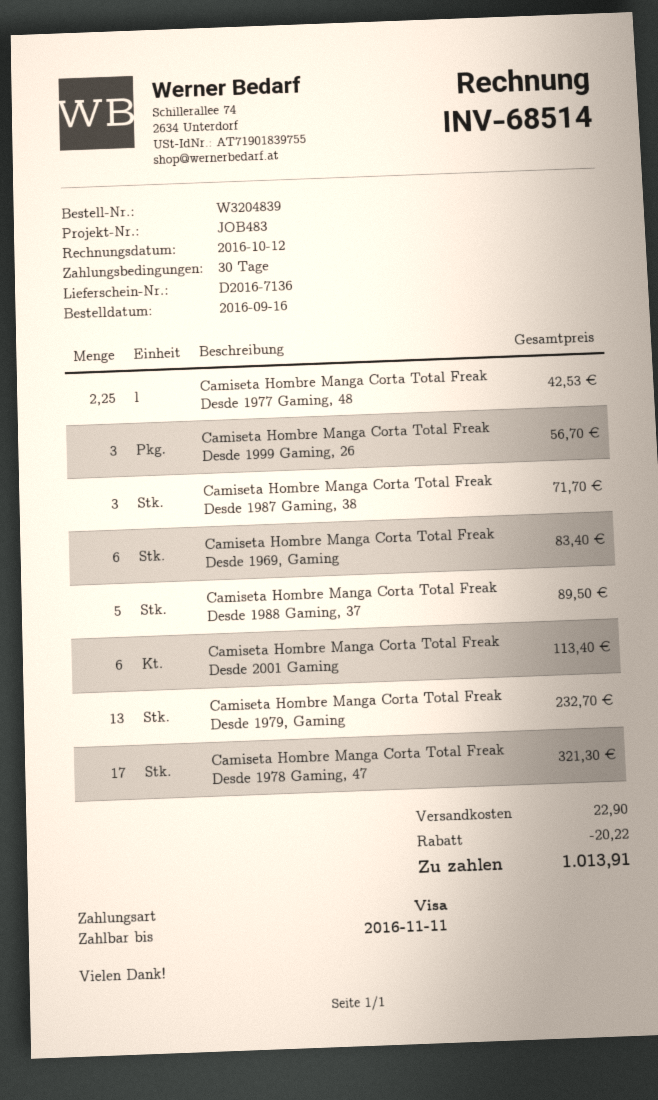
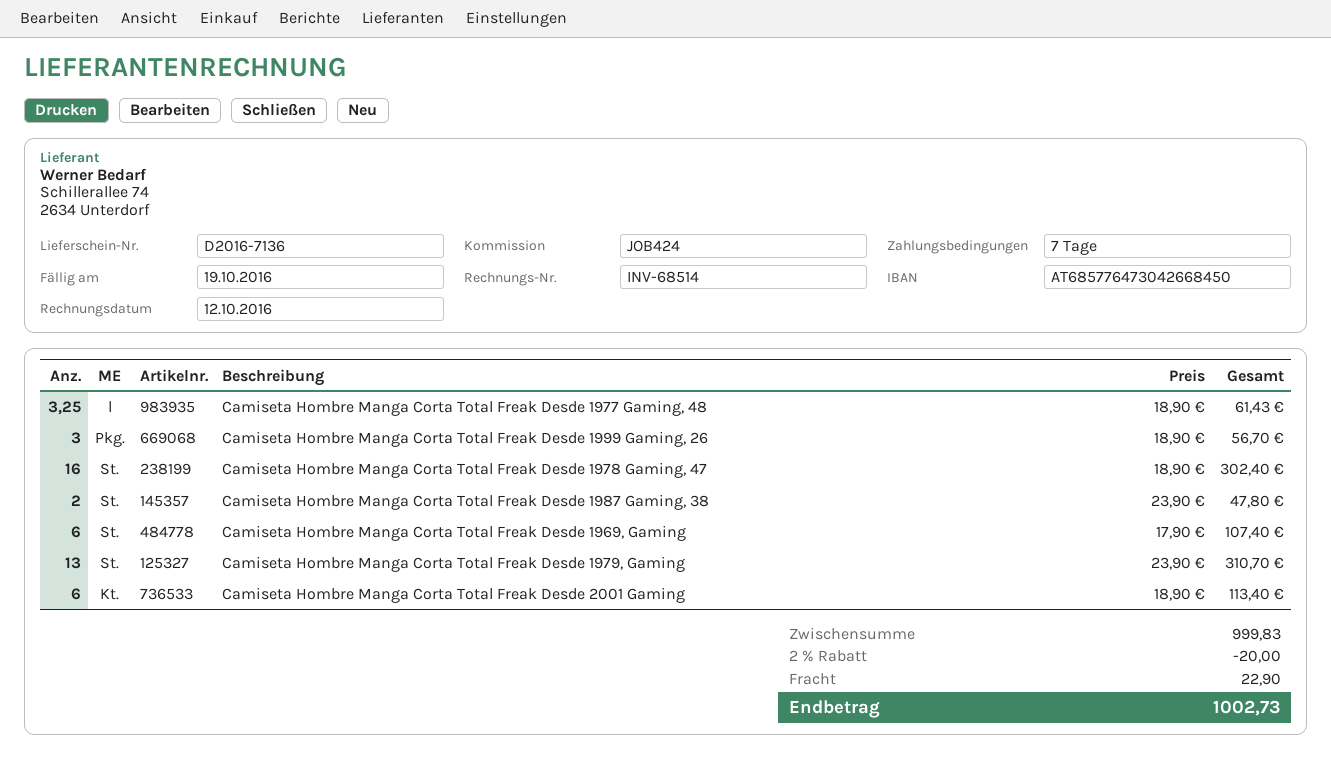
payment terms: 30 days -> 7 days
due date: 2016-11-11 -> 2016-10-19
reference: JOB483 -> JOB424
Camiseta Hombre Manga Corta Total Freak Desde 1977 Gaming, 48: 2.25 for 42.53 -> 3.25 for 61.43
Camiseta Hombre Manga Corta Total Freak Desde 1987 Gaming, 38: 3 for 71.70 -> 2 for 47.80
Camiseta Hombre Manga Corta Total Freak Desde 1969, Gaming: 6 for 83.40 -> 6 for 107.40
Camiseta Hombre Manga Corta Total Freak Desde 1988 Gaming, 37: 5 for 89.50 -> none
Camiseta Hombre Manga Corta Total Freak Desde 1979, Gaming: 13 for 232.70 -> 13 for 310.70
Camiseta Hombre Manga Corta Total Freak Desde 1978 Gaming, 47: 17 for 321.30 -> 16 for 302.40
discount: 20.22 -> 20.00
total: 1013.91 -> 1002.73

